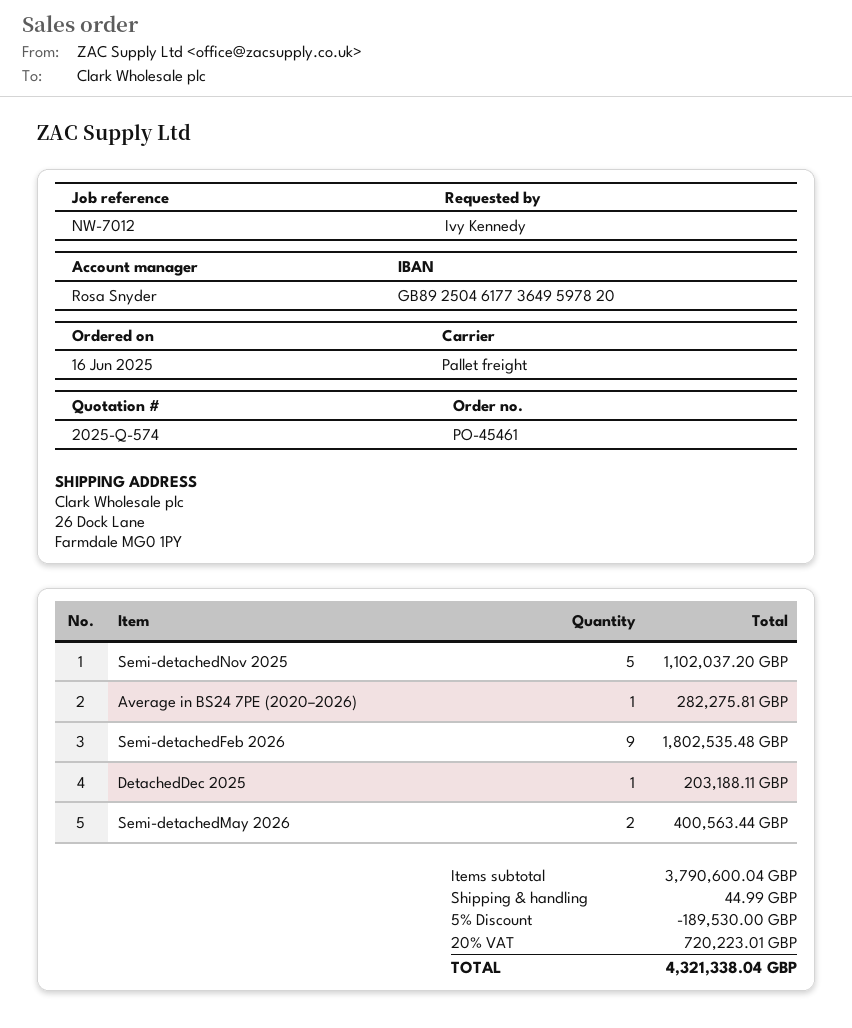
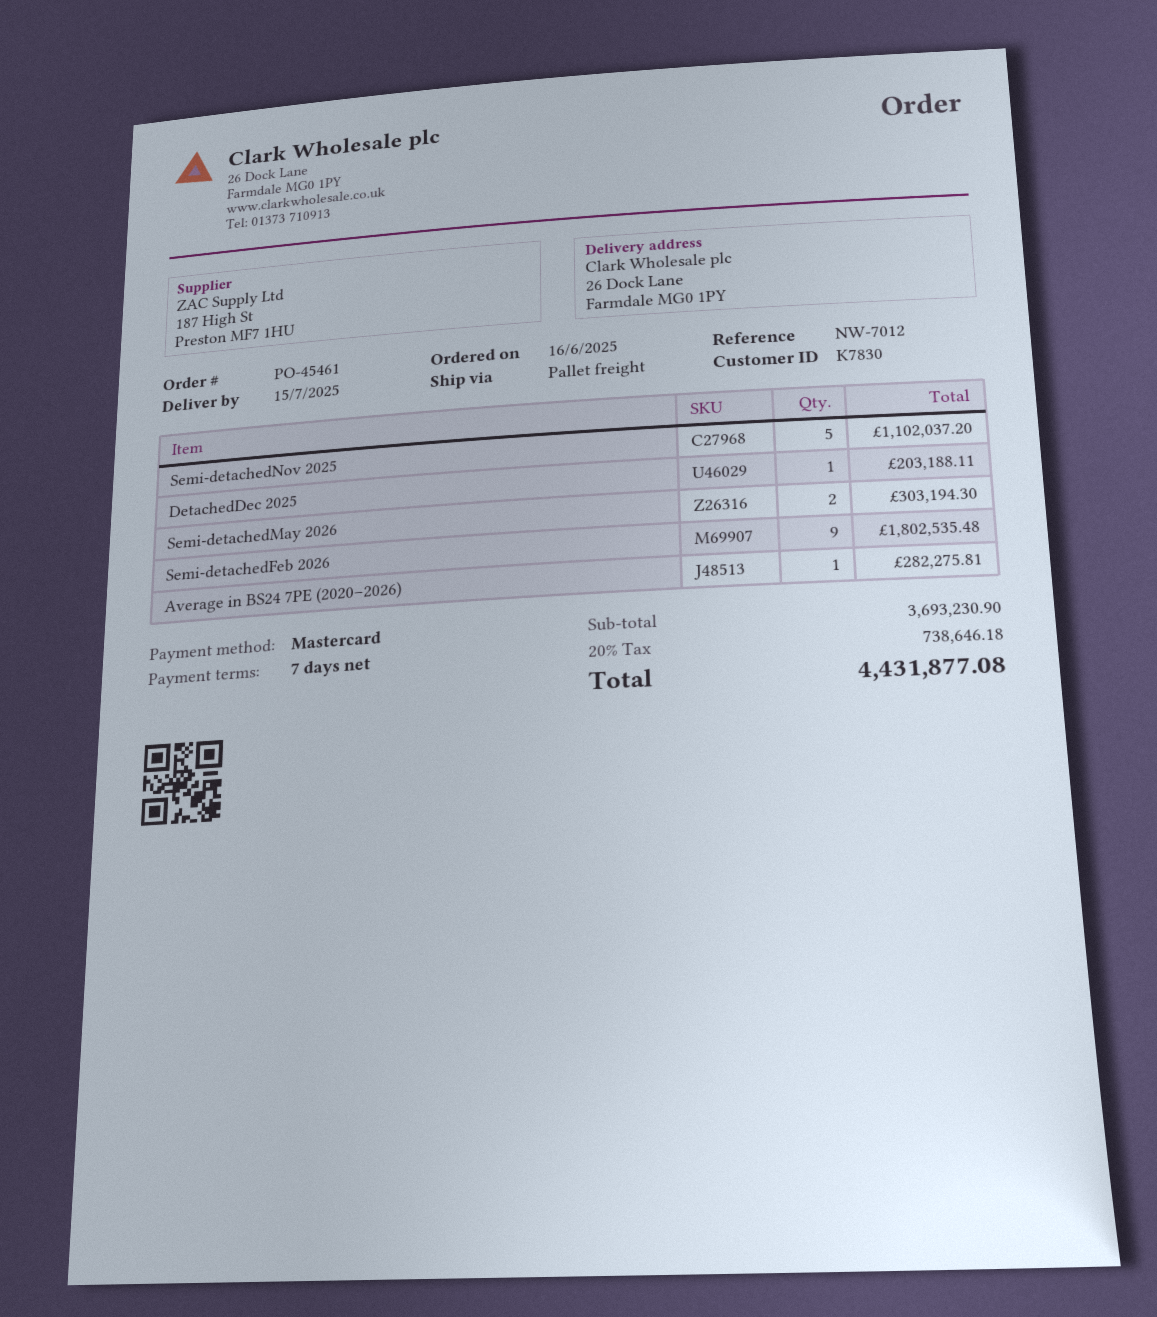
Semi-detachedMay 2026: 2 for 400563.44 -> 2 for 303194.30
subtotal: 3790600.04 -> 3693230.90
discount: 5% = 189530.00 -> none
shipping: 44.99 -> none
tax: 20% = 720223.01 -> 20% = 738646.18
total: 4321338.04 -> 4431877.08

